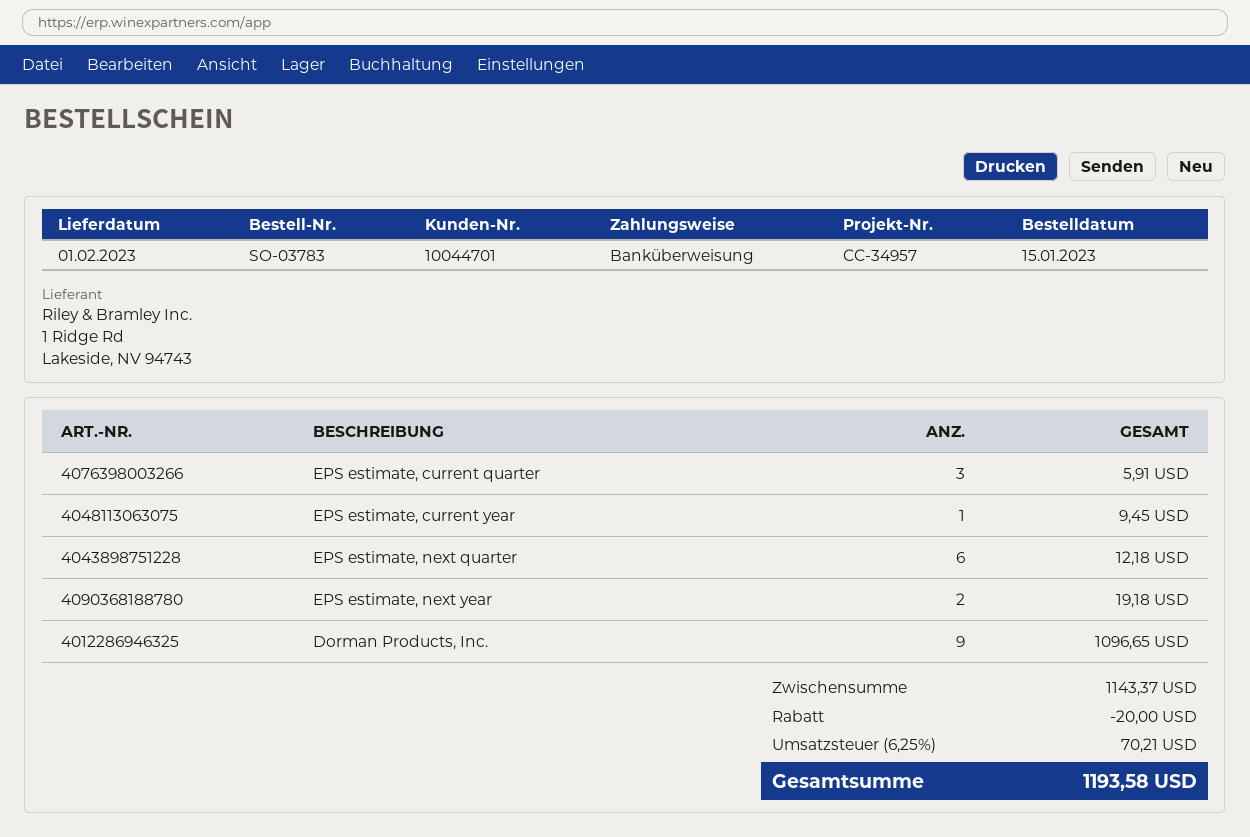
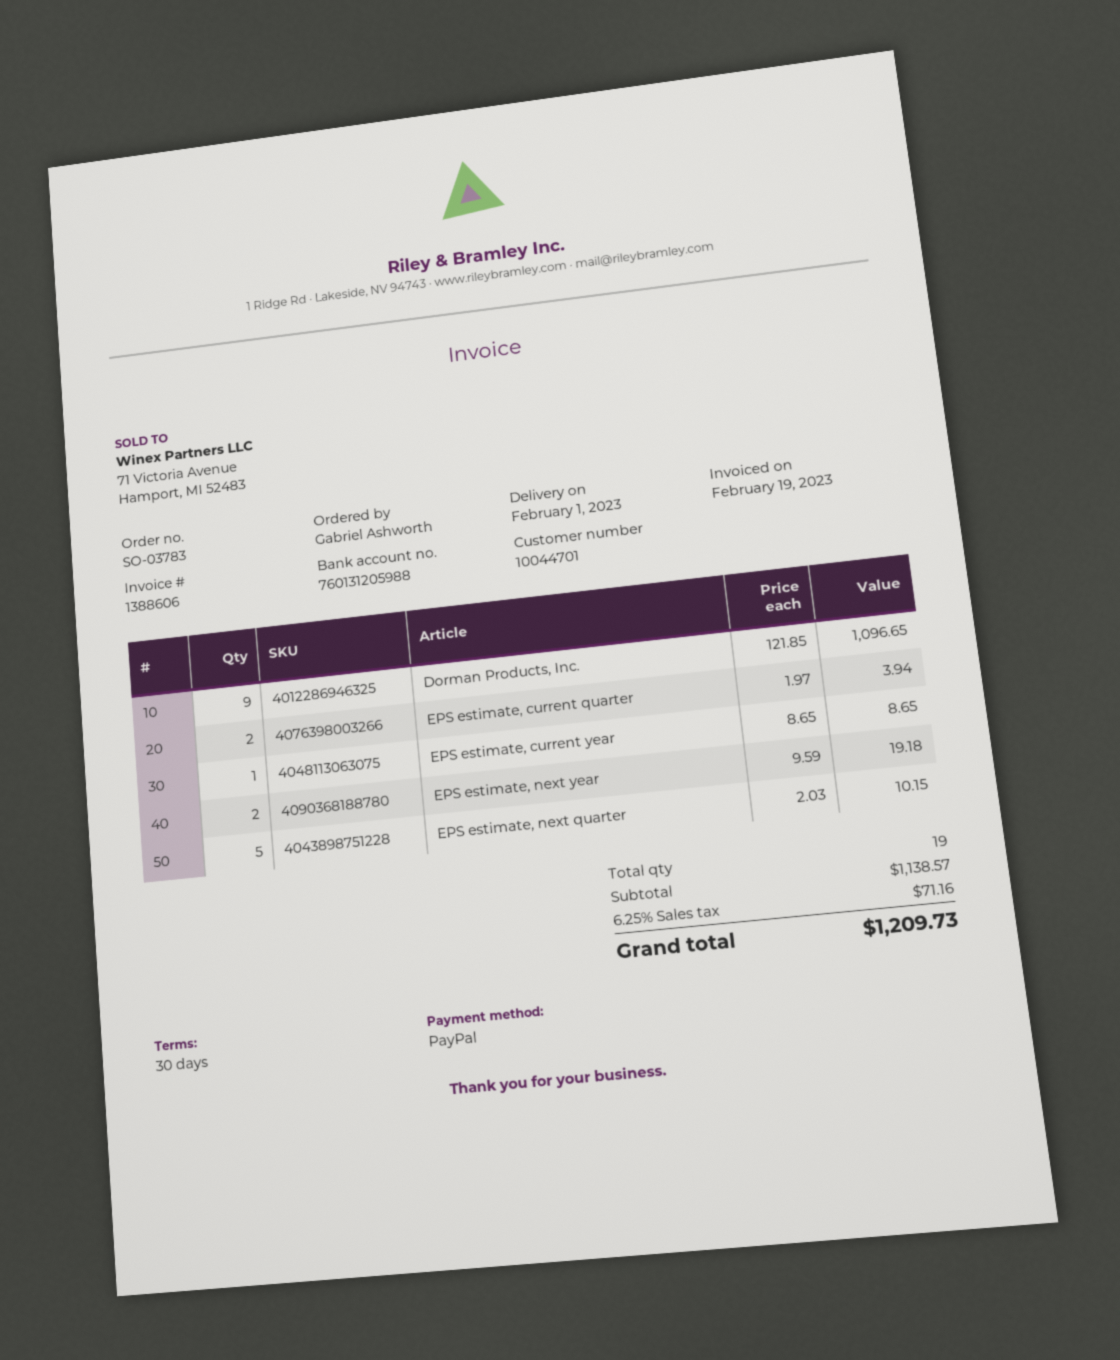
payment method: bank transfer -> PayPal
EPS estimate, current quarter: 3 for 5.91 -> 2 for 3.94
EPS estimate, current year: 1 for 9.45 -> 1 for 8.65
EPS estimate, next quarter: 6 for 12.18 -> 5 for 10.15
subtotal: 1143.37 -> 1138.57
discount: 20.00 -> none
tax: 6.25% = 70.21 -> 6.25% = 71.16
total: 1193.58 -> 1209.73

